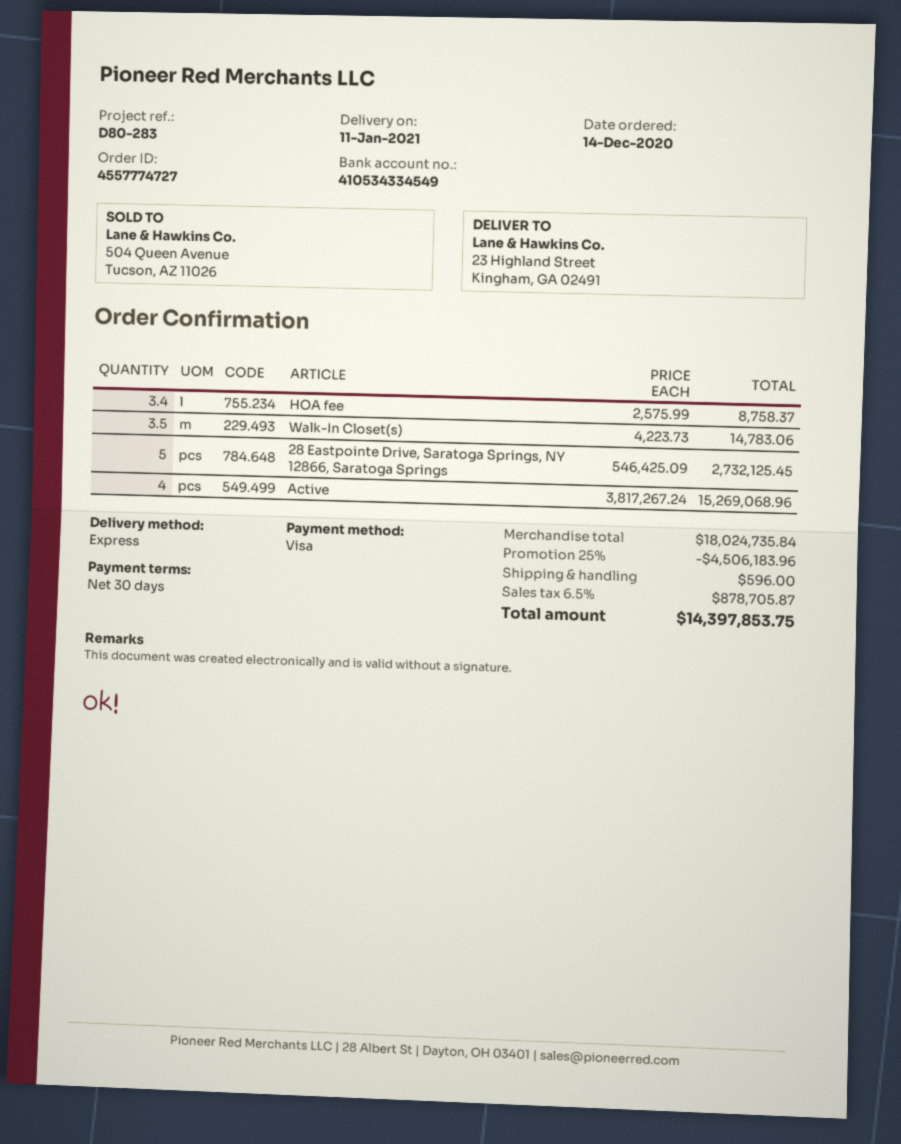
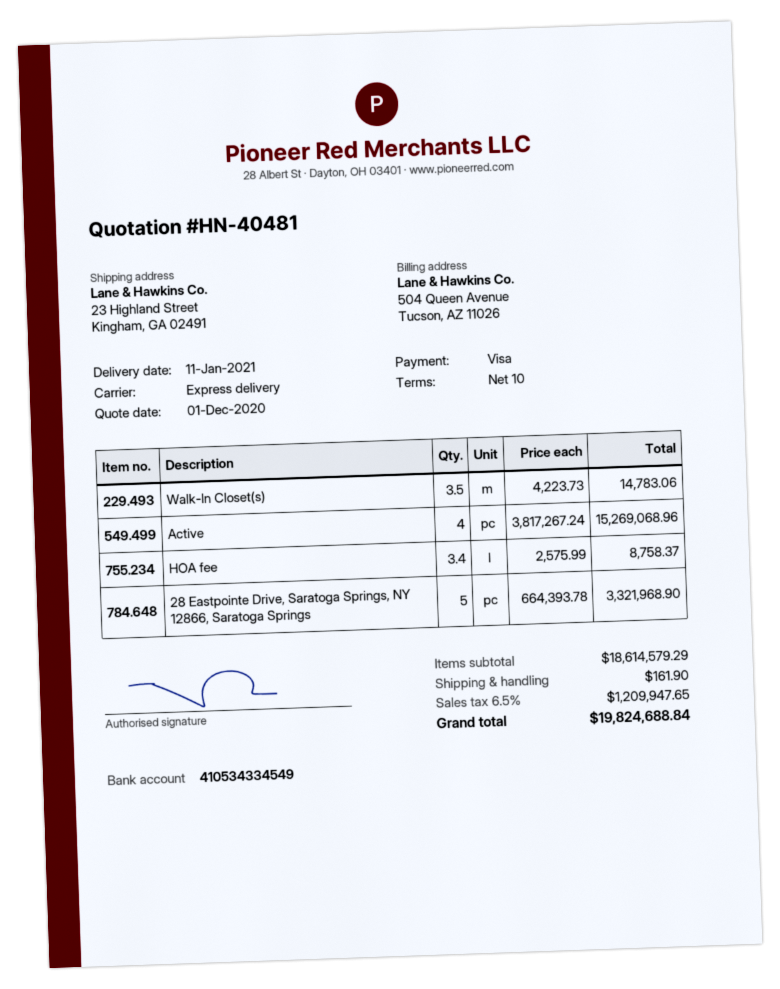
payment terms: 30 days -> 10 days
28 Eastpointe Drive, Saratoga Springs, NY 12866, Saratoga Springs: 5 x 546425.09 = 2732125.45 -> 5 x 664393.78 = 3321968.90
subtotal: 18024735.84 -> 18614579.29
discount: 25% = 4506183.96 -> none
shipping: 596.00 -> 161.90
tax: 6.5% = 878705.87 -> 6.5% = 1209947.65
total: 14397853.75 -> 19824688.84

